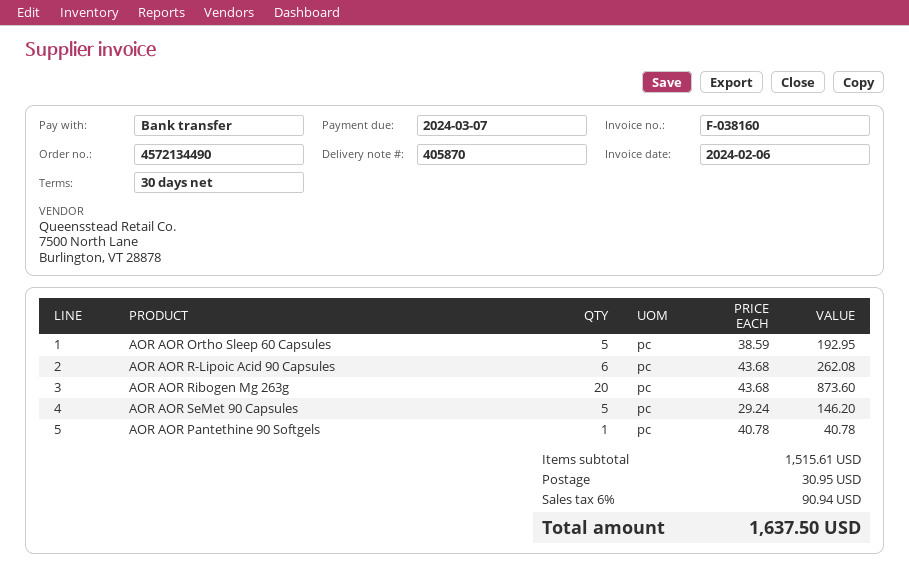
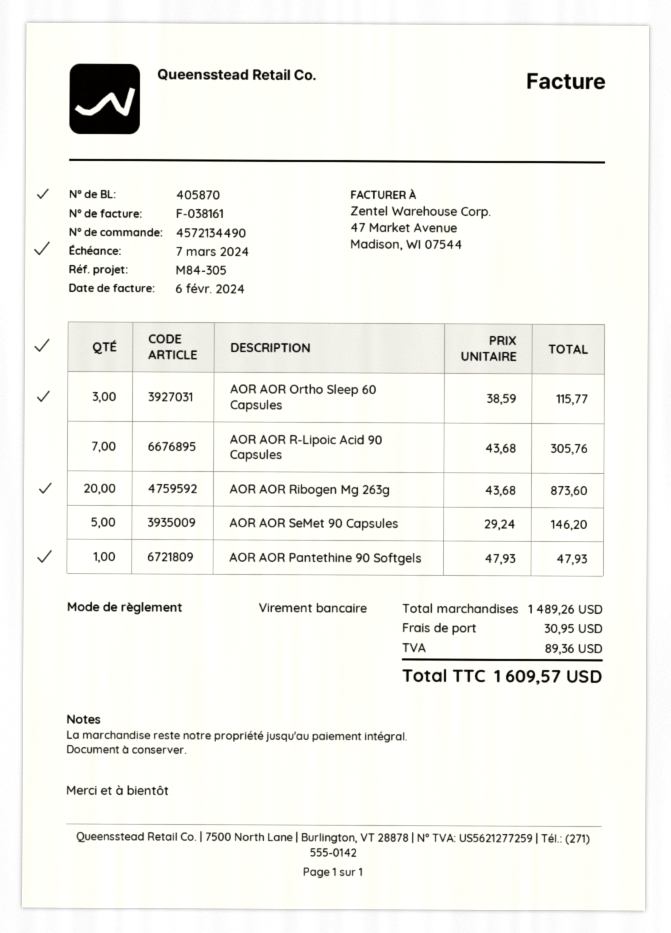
invoice number: F-038160 -> F-038161
AOR AOR Ortho Sleep 60 Capsules: 5 x 38.59 = 192.95 -> 3 x 38.59 = 115.77
AOR AOR R-Lipoic Acid 90 Capsules: 6 x 43.68 = 262.08 -> 7 x 43.68 = 305.76
AOR AOR Pantethine 90 Softgels: 1 x 40.78 = 40.78 -> 1 x 47.93 = 47.93
subtotal: 1515.61 -> 1489.26
tax: 90.94 -> 89.36
total: 1637.50 -> 1609.57

